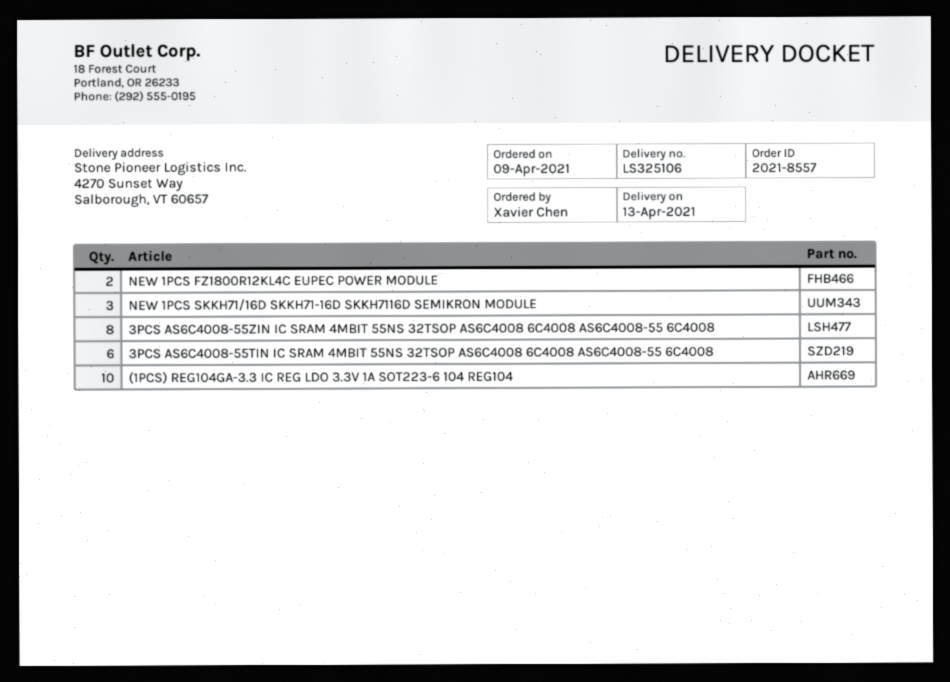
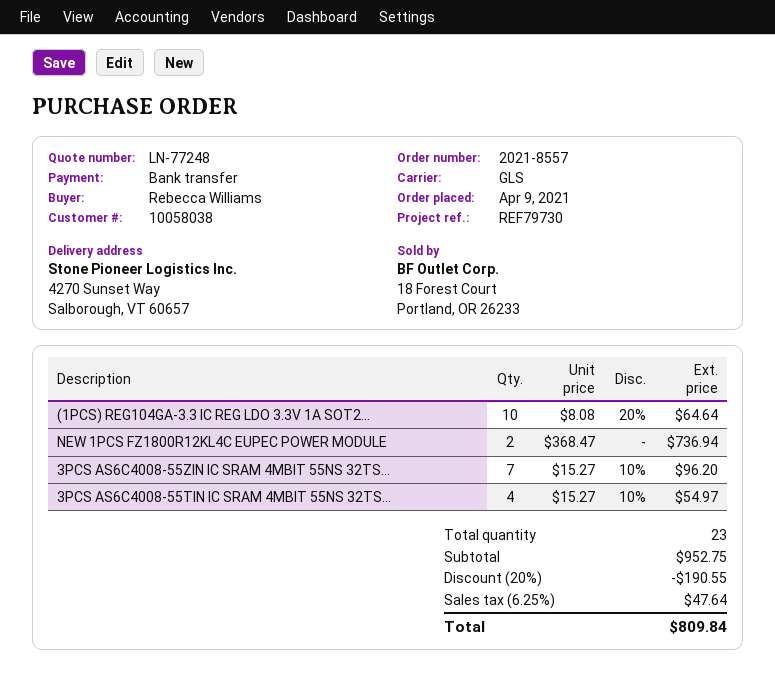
ordered by: Xavier Chen -> Rebecca Williams
NEW 1PCS SKKH71/16D SKKH71-16D SKKH7116D SEMIKRON MODULE: 3 -> none
3PCS AS6C4008-55ZIN IC SRAM 4MBIT 55NS 32TSOP AS6C4008 6C4008 AS6C4008-55 6C4008: 8 -> 7
3PCS AS6C4008-55TIN IC SRAM 4MBIT 55NS 32TSOP AS6C4008 6C4008 AS6C4008-55 6C4008: 6 -> 4

